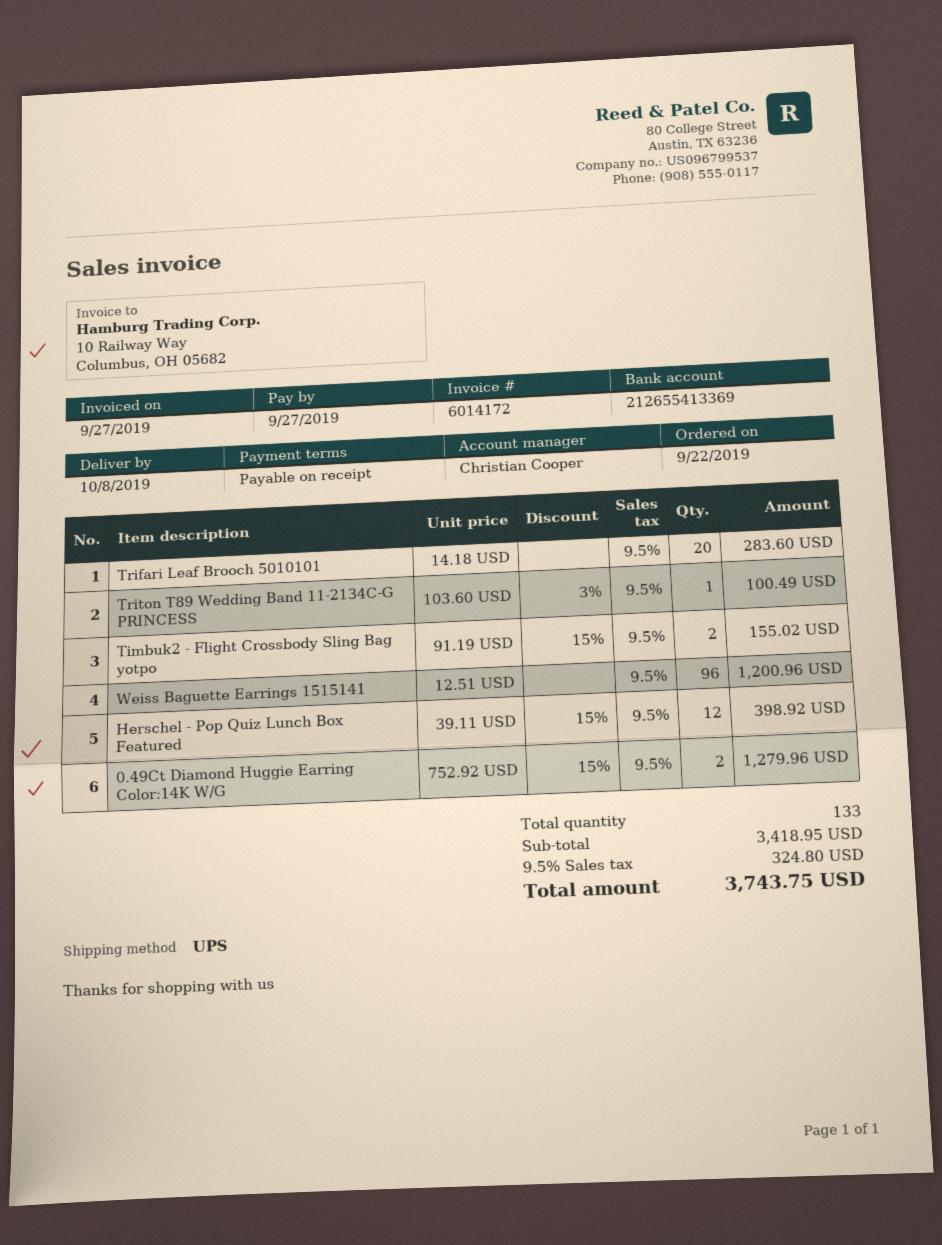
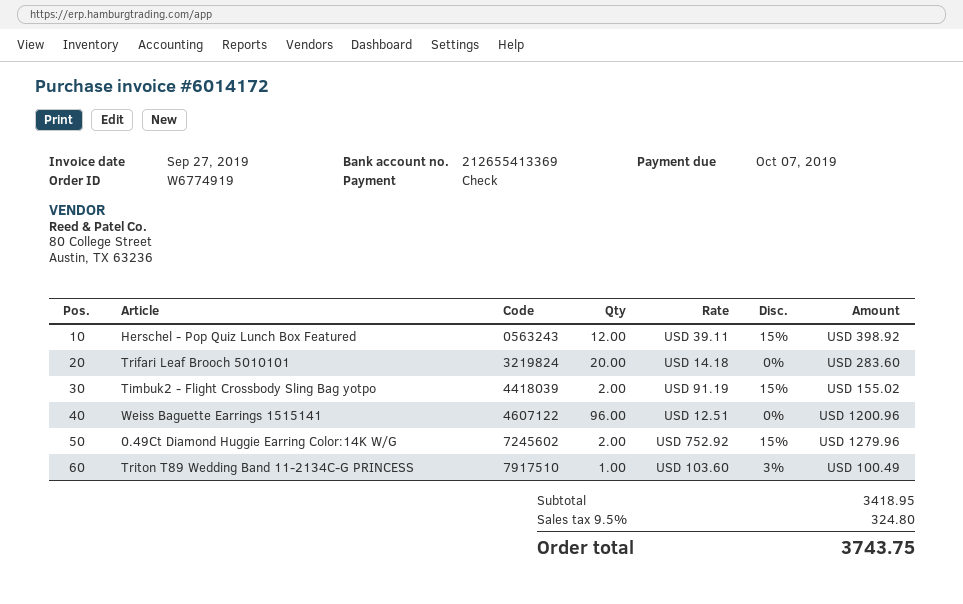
due date: 2019-09-27 -> 2019-10-07

